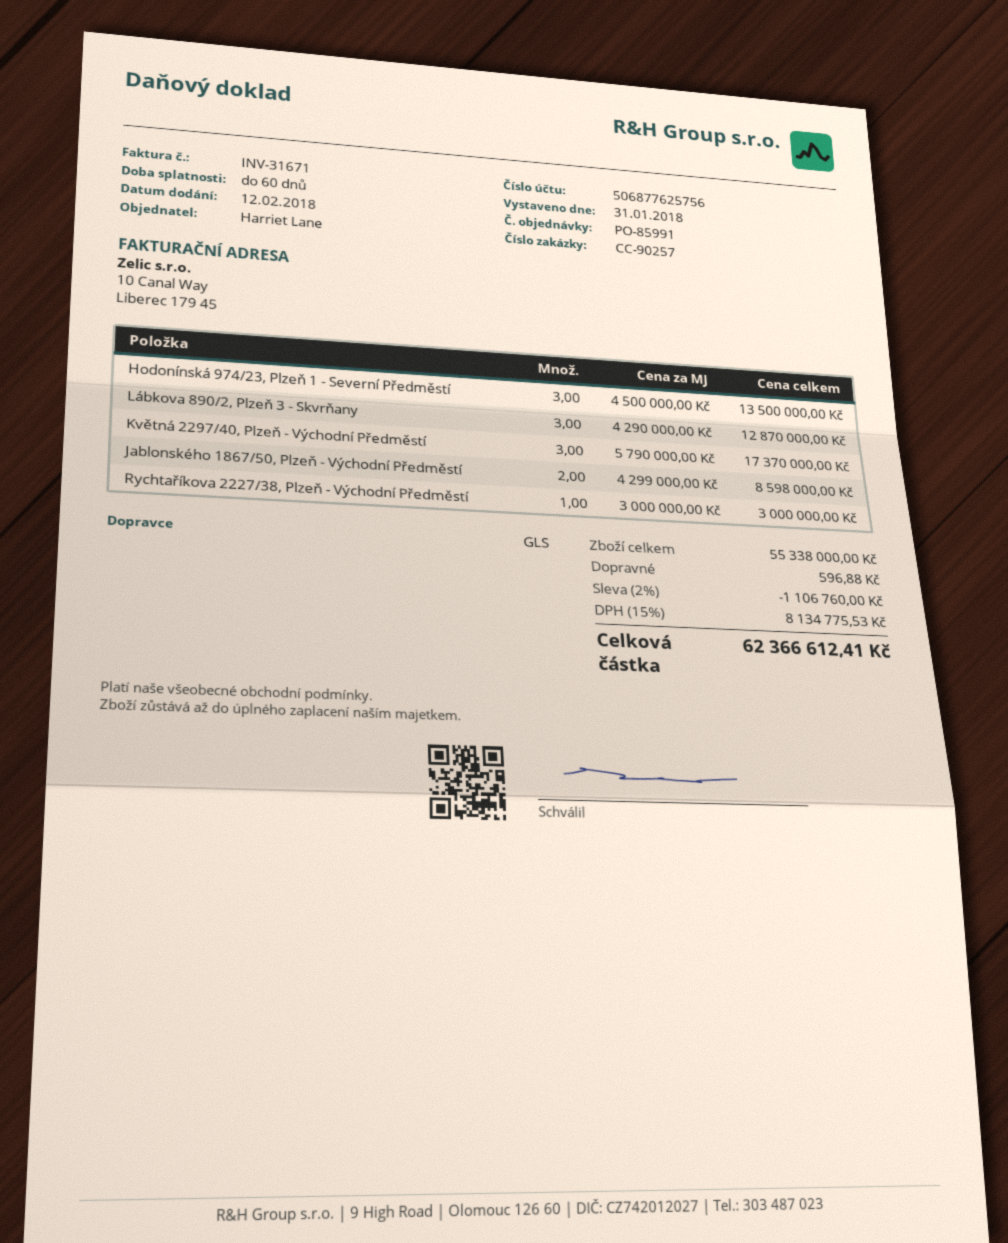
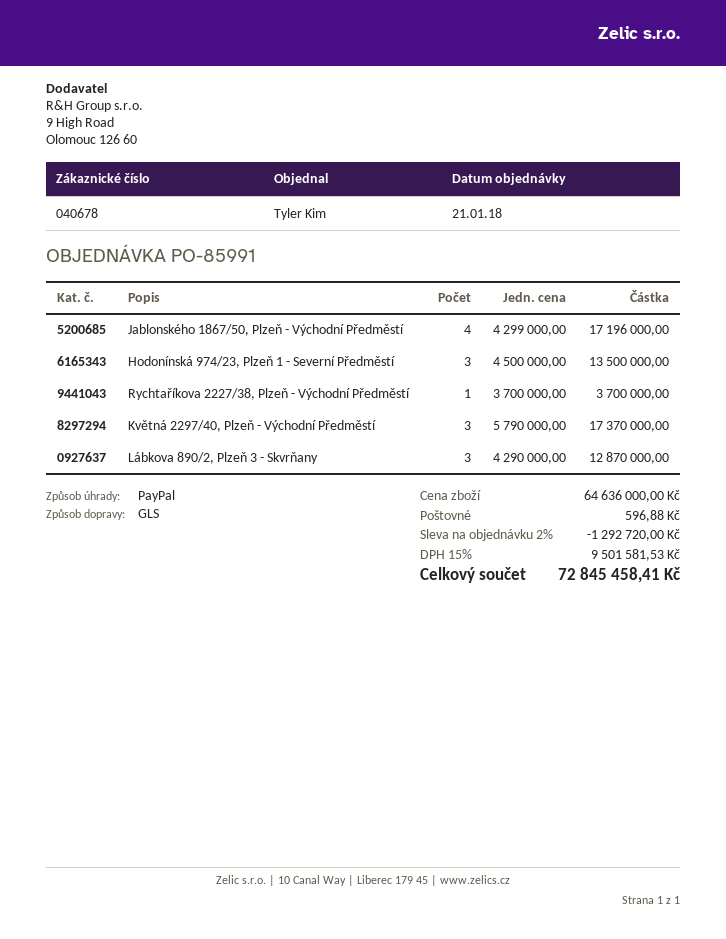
ordered by: Harriet Lane -> Tyler Kim
Jablonského 1867/50, Plzeň - Východní Předměstí: 2 x 4299000.00 = 8598000.00 -> 4 x 4299000.00 = 17196000.00
Rychtaříkova 2227/38, Plzeň - Východní Předměstí: 1 x 3000000.00 = 3000000.00 -> 1 x 3700000.00 = 3700000.00
subtotal: 55338000.00 -> 64636000.00
discount: 2% = 1106760.00 -> 2% = 1292720.00
tax: 15% = 8134775.53 -> 15% = 9501581.53
total: 62366612.41 -> 72845458.41

